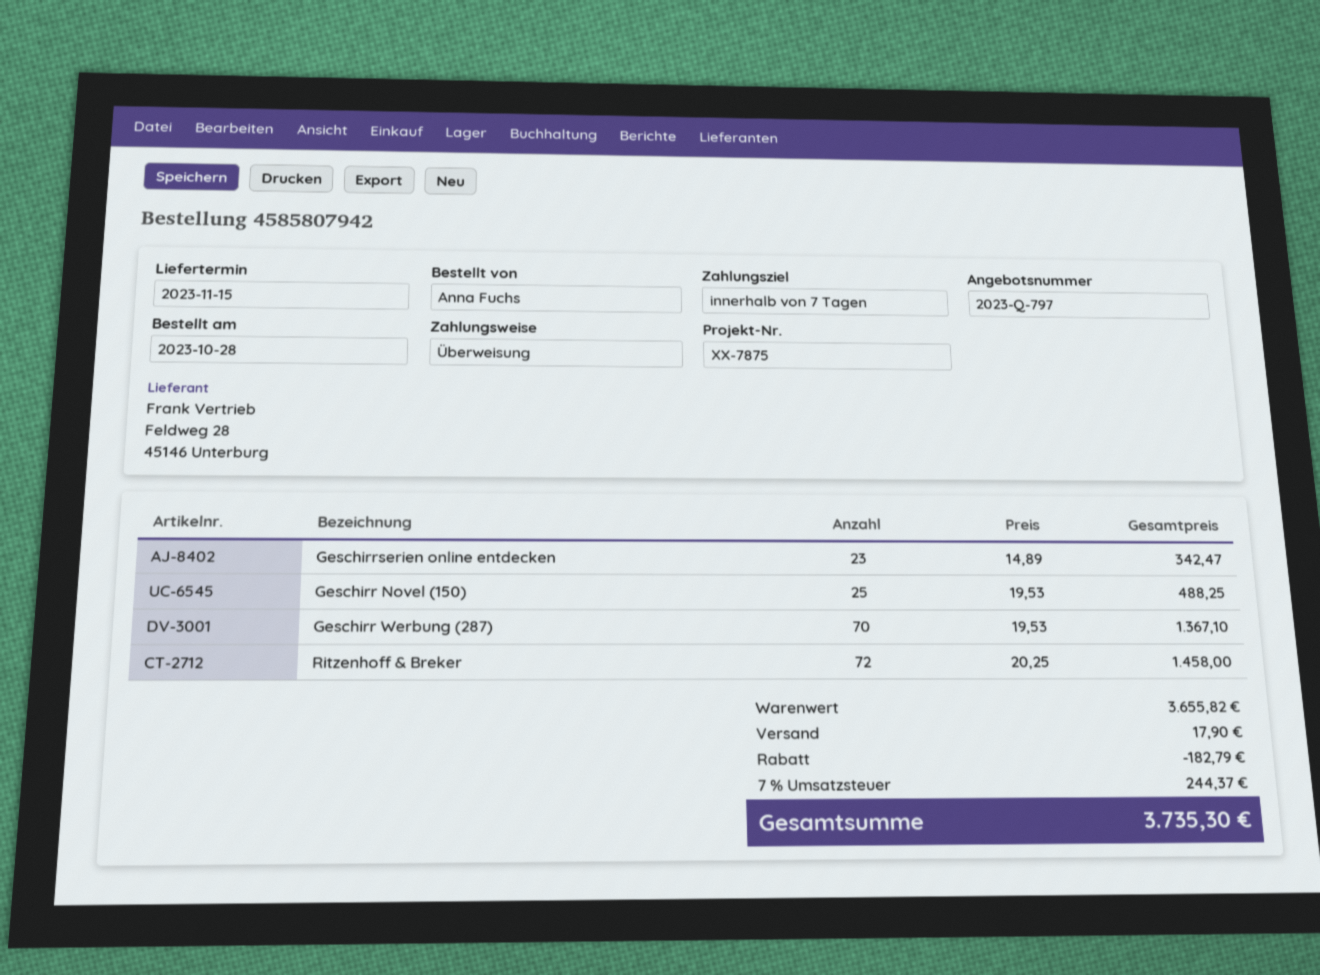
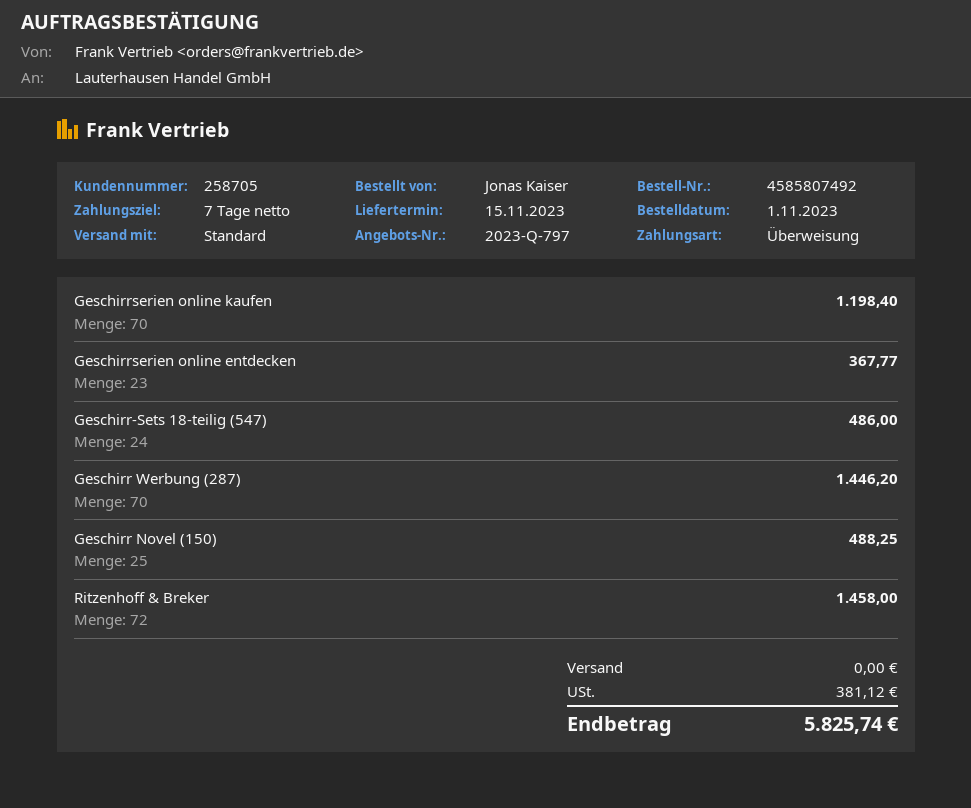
order number: 4585807942 -> 4585807492
order date: 2023-10-28 -> 2023-11-01
ordered by: Anna Fuchs -> Jonas Kaiser
Geschirrserien online entdecken: 23 for 342.47 -> 23 for 367.77
Geschirr Werbung (287): 70 for 1367.10 -> 70 for 1446.20
Geschirrserien online kaufen: none -> 70 for 1198.40
Geschirr-Sets 18-teilig (547): none -> 24 for 486.00
discount: 182.79 -> none
shipping: 17.90 -> 0.00
tax: 244.37 -> 381.12
total: 3735.30 -> 5825.74

